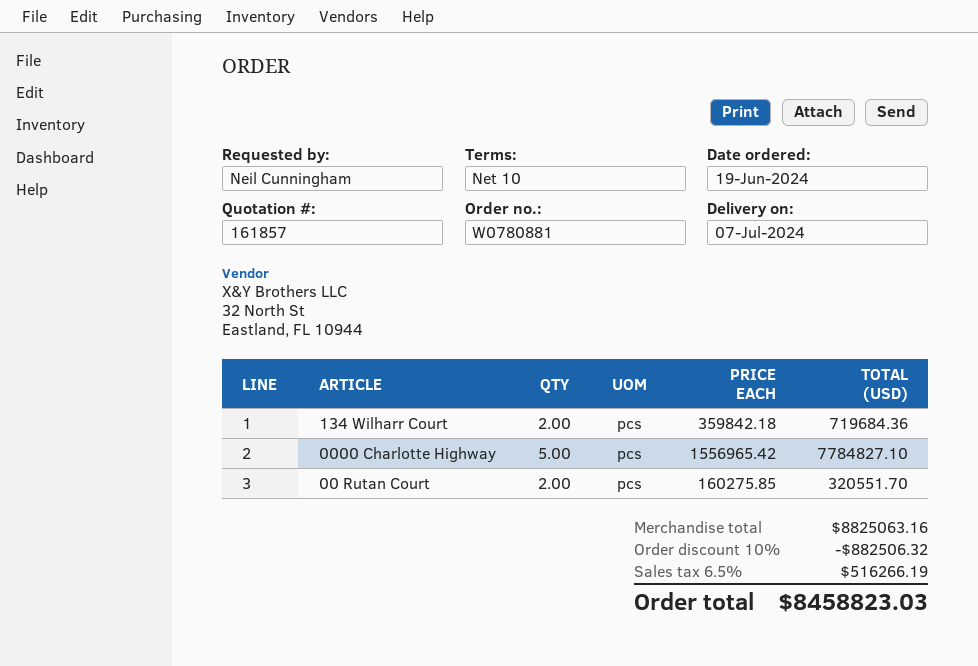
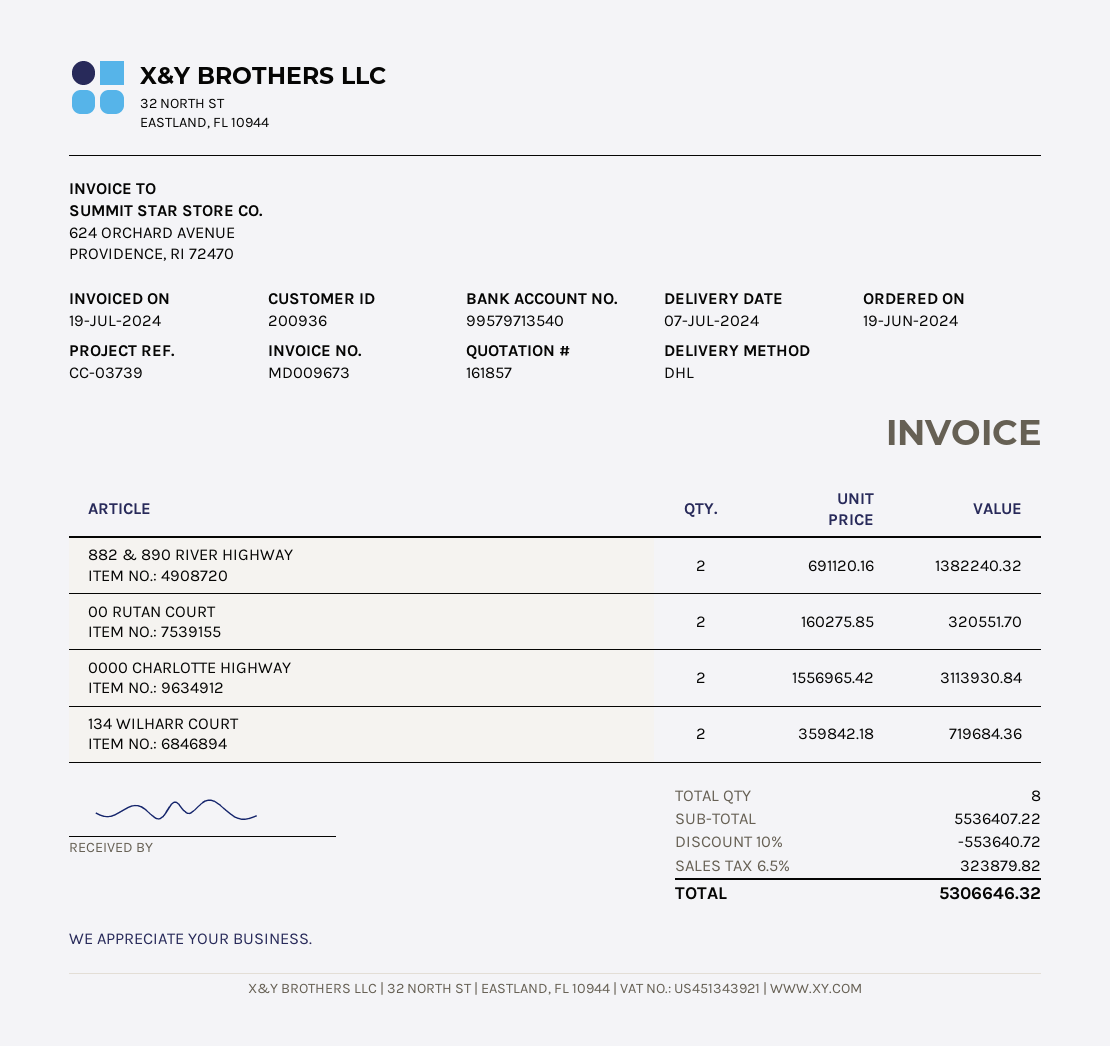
0000 Charlotte Highway: 5 x 1556965.42 = 7784827.10 -> 2 x 1556965.42 = 3113930.84
882 & 890 RIVER HIGHWAY: none -> 2 x 691120.16 = 1382240.32
subtotal: 8825063.16 -> 5536407.22
discount: 10% = 882506.32 -> 10% = 553640.72
tax: 6.5% = 516266.19 -> 6.5% = 323879.82
total: 8458823.03 -> 5306646.32

